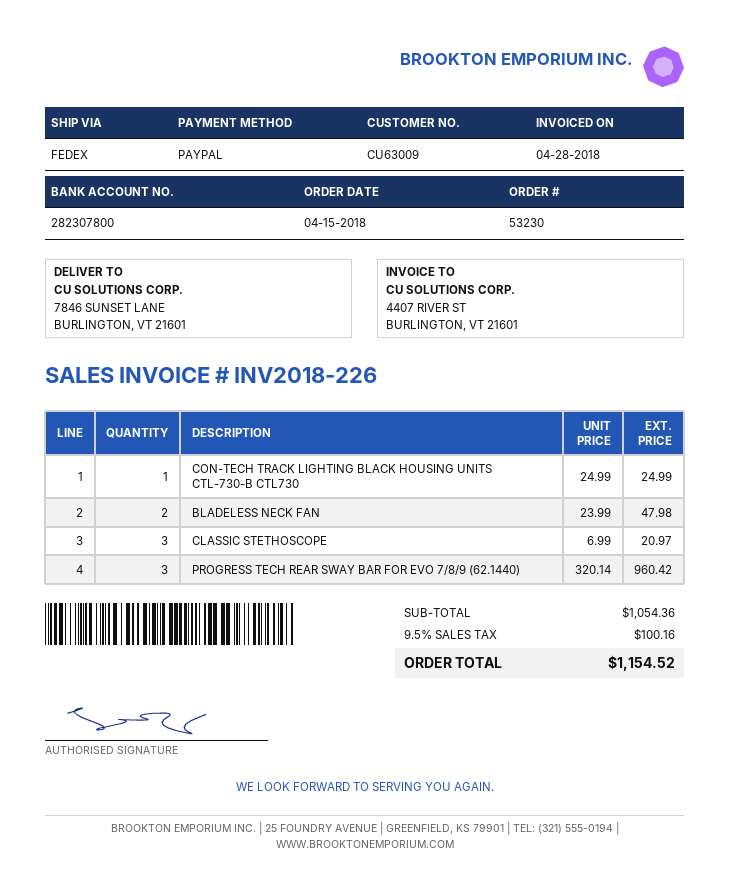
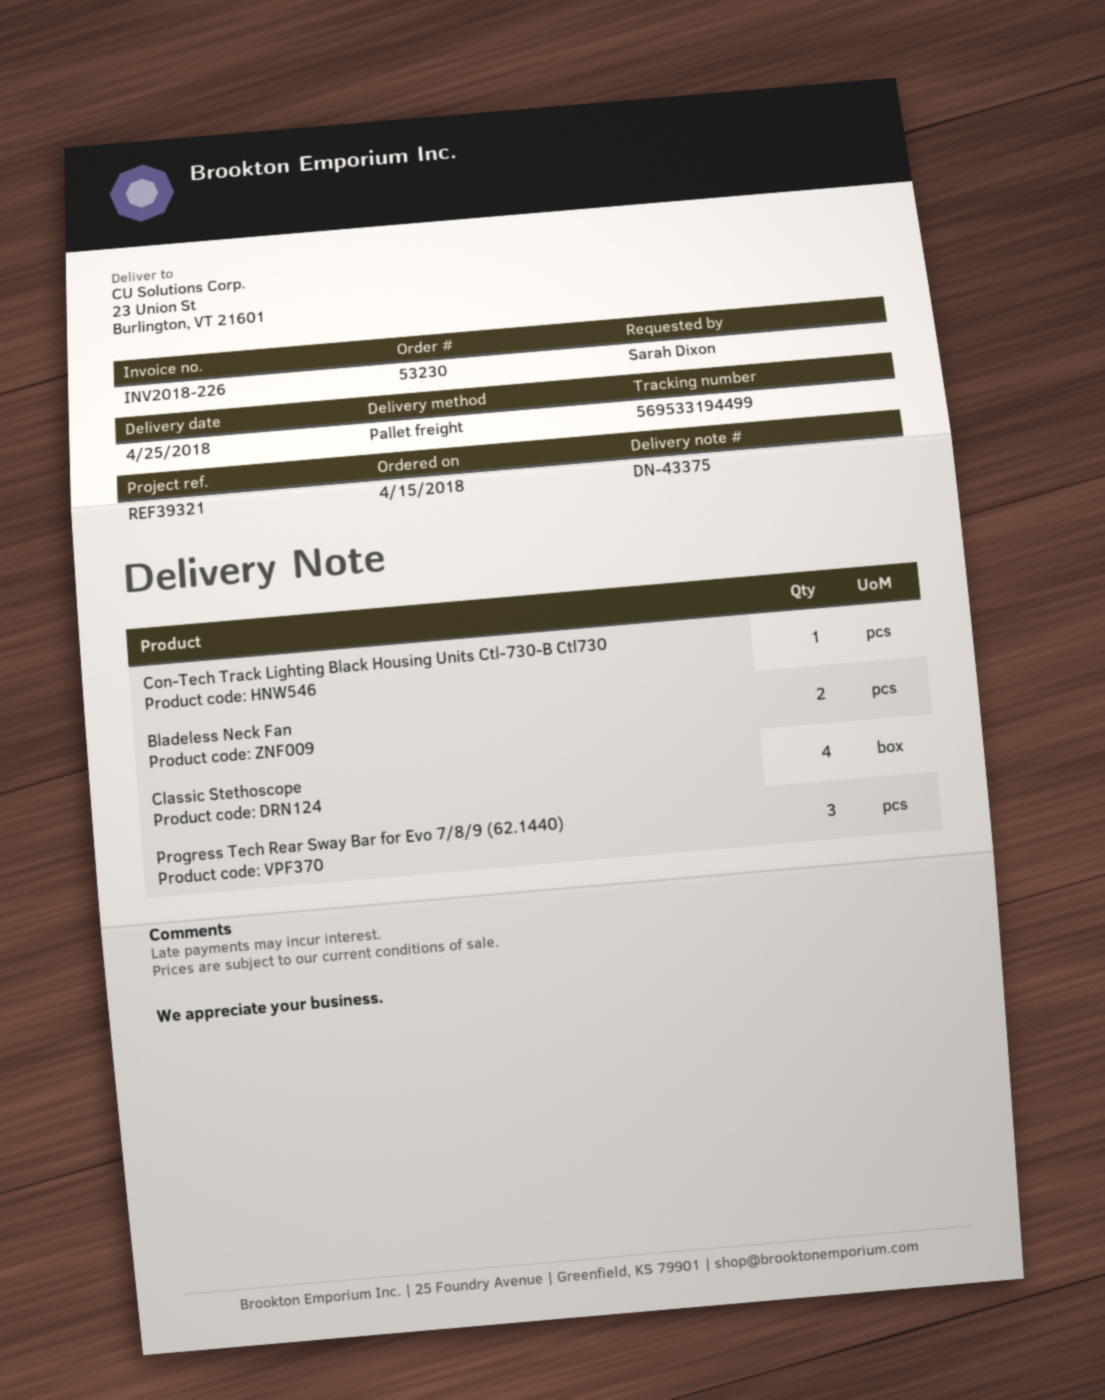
shipping method: FedEx -> pallet freight
ship to: 7846 SUNSET LANE, BURLINGTON, VT 21601 -> 23 Union St, Burlington, VT 21601
CLASSIC STETHOSCOPE: 3 -> 4

